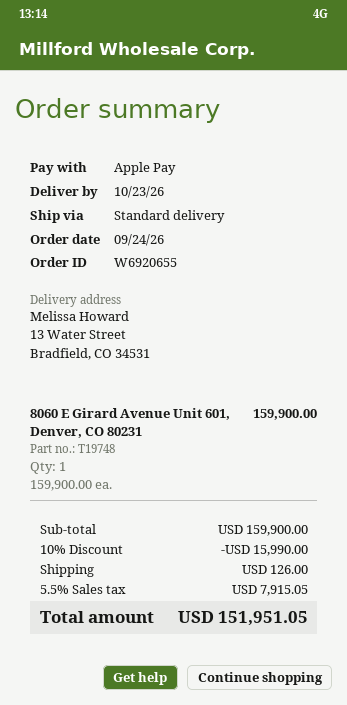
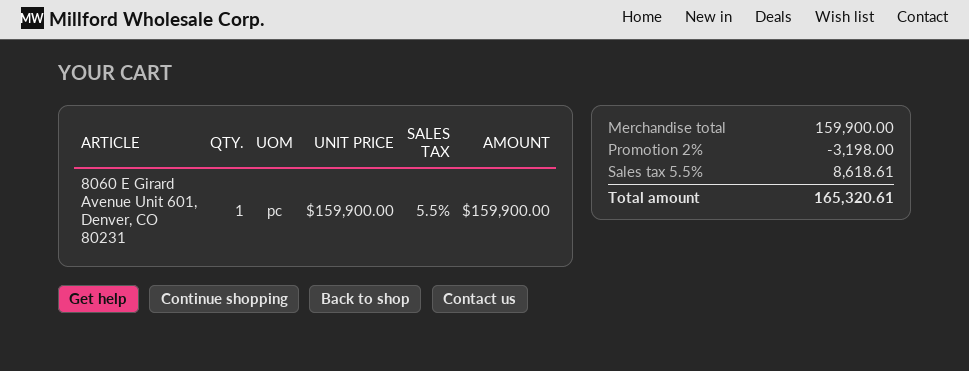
discount: 10% = 15990.00 -> 2% = 3198.00
shipping: 126.00 -> none
tax: 5.5% = 7915.05 -> 5.5% = 8618.61
total: 151951.05 -> 165320.61

